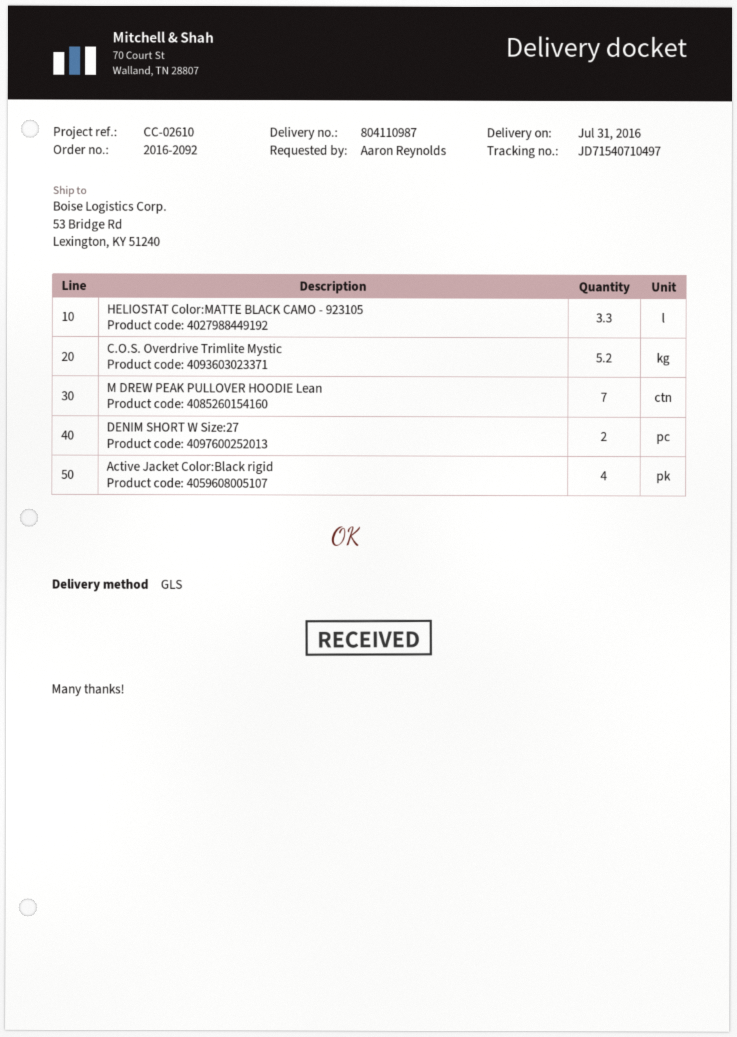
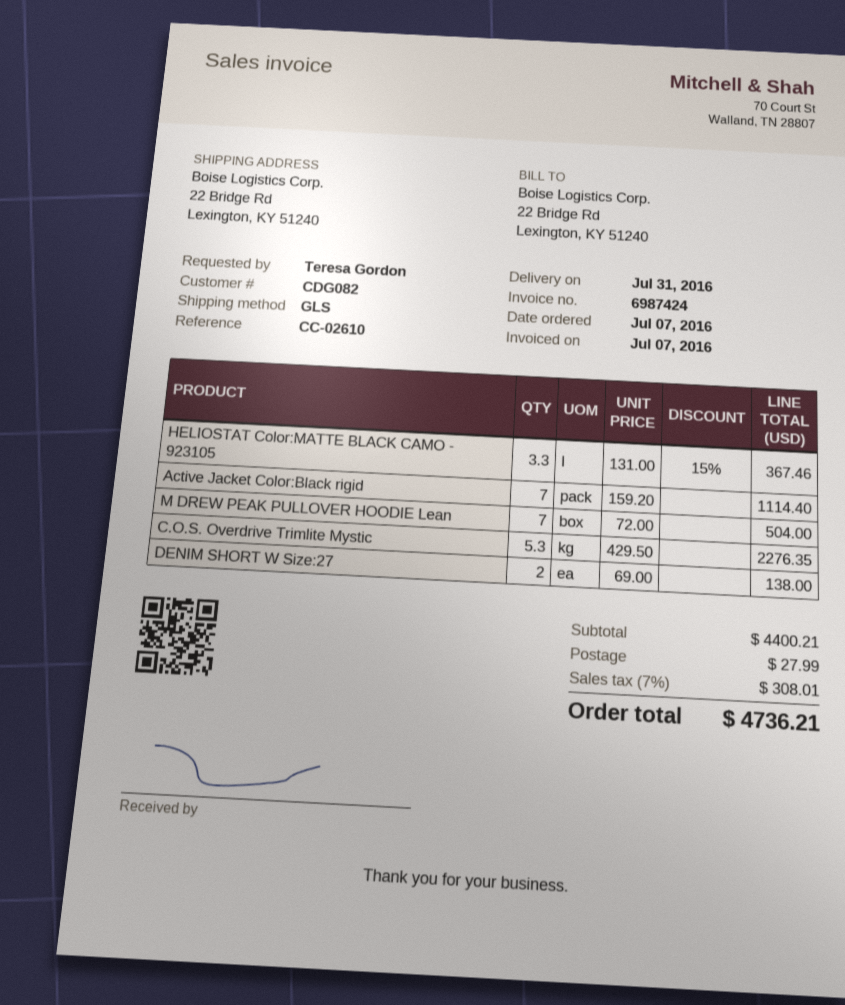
ordered by: Aaron Reynolds -> Teresa Gordon
ship to: 53 Bridge Rd, Lexington, KY 51240 -> 22 Bridge Rd, Lexington, KY 51240
C.O.S. Overdrive Trimlite Mystic: 5.2 -> 5.3
Active Jacket Color:Black rigid: 4 -> 7

